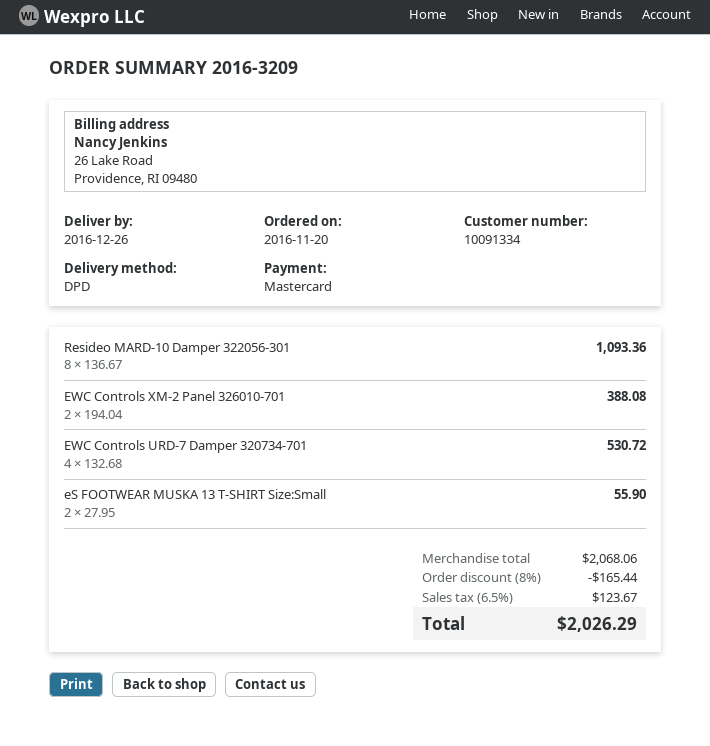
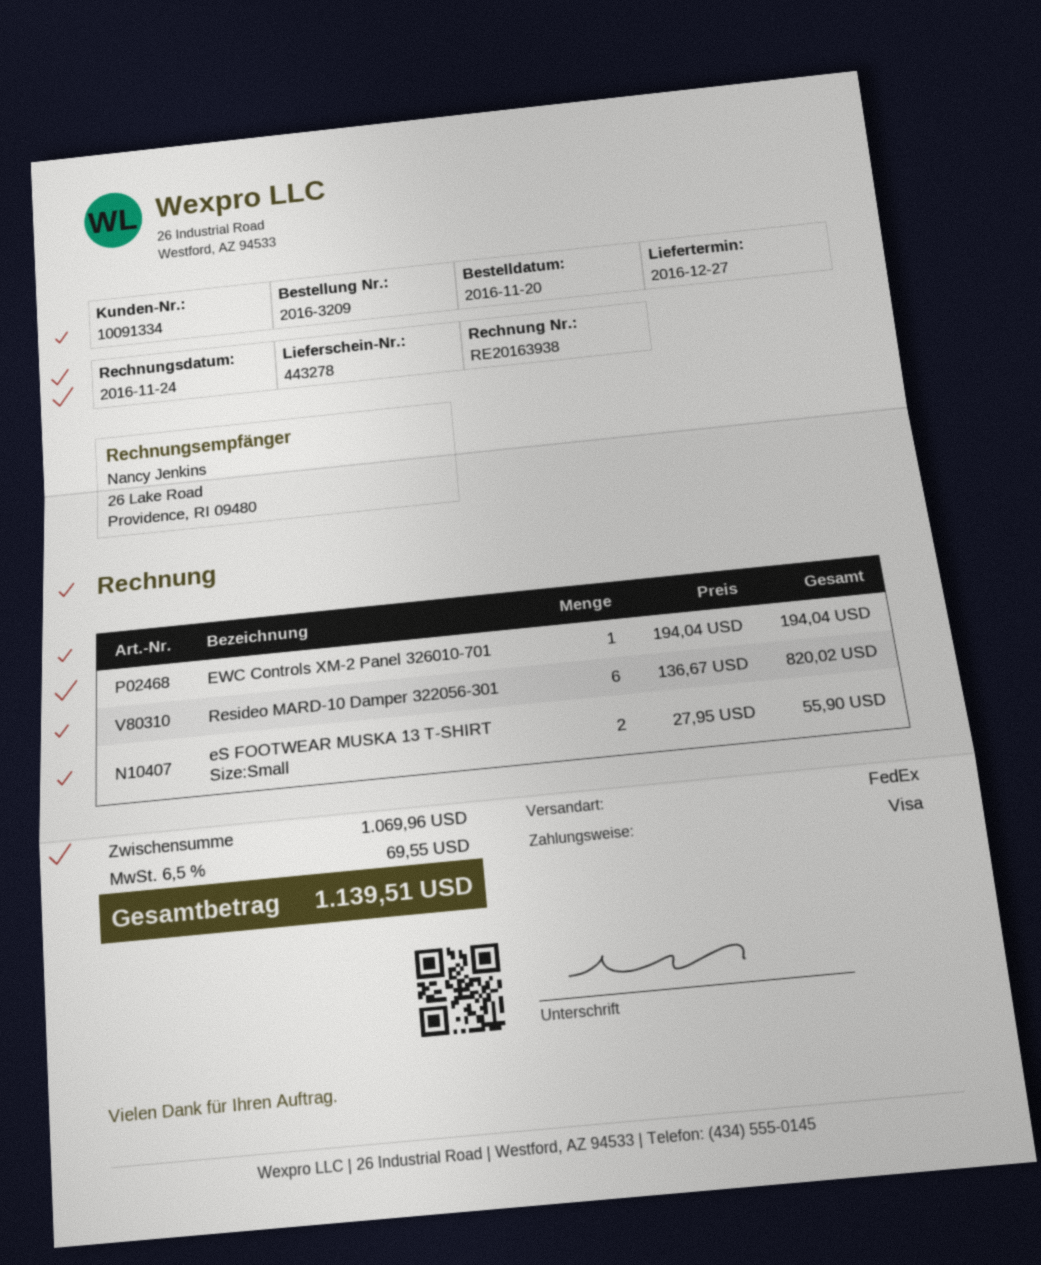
delivery date: 2016-12-26 -> 2016-12-27
payment method: Mastercard -> Visa
shipping method: DPD -> FedEx
Resideo MARD-10 Damper 322056-301: 8 x 136.67 = 1093.36 -> 6 x 136.67 = 820.02
EWC Controls XM-2 Panel 326010-701: 2 x 194.04 = 388.08 -> 1 x 194.04 = 194.04
EWC Controls URD-7 Damper 320734-701: 4 x 132.68 = 530.72 -> none
subtotal: 2068.06 -> 1069.96
discount: 8% = 165.44 -> none
tax: 6.5% = 123.67 -> 6.5% = 69.55
total: 2026.29 -> 1139.51

